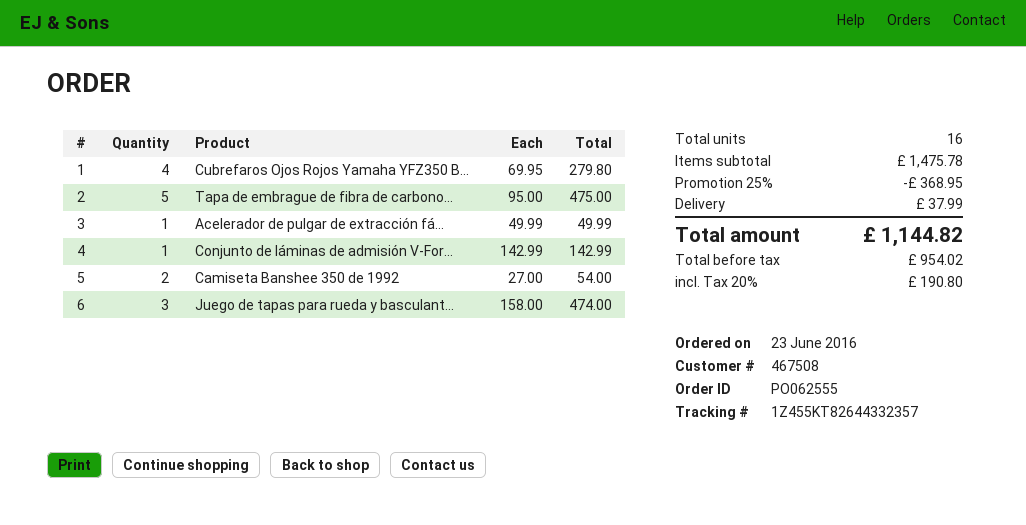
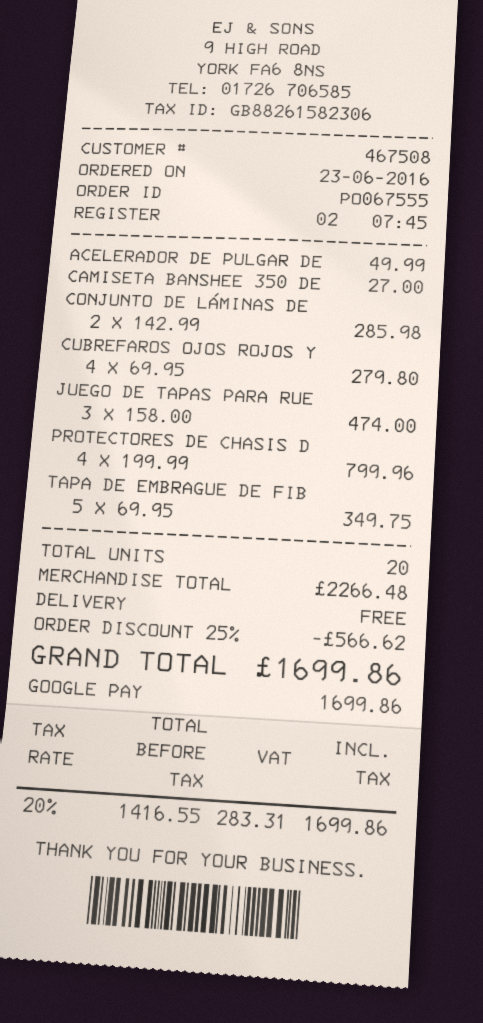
order number: PO062555 -> PO067555
Tapa de embrague de fibra de carbono...: 5 x 95.00 = 475.00 -> 5 x 69.95 = 349.75
Conjunto de láminas de admisión V-For...: 1 x 142.99 = 142.99 -> 2 x 142.99 = 285.98
Camiseta Banshee 350 de 1992: 2 x 27.00 = 54.00 -> 1 x 27.00 = 27.00
PROTECTORES DE CHASIS D: none -> 4 x 199.99 = 799.96
total quantity: 16 -> 20
subtotal: 1475.78 -> 2266.48
discount: 25% = 368.95 -> 25% = 566.62
shipping: 37.99 -> 0.00
net: 954.02 -> 1416.55
tax: 20% = 190.80 -> 20% = 283.31
total: 1144.82 -> 1699.86

